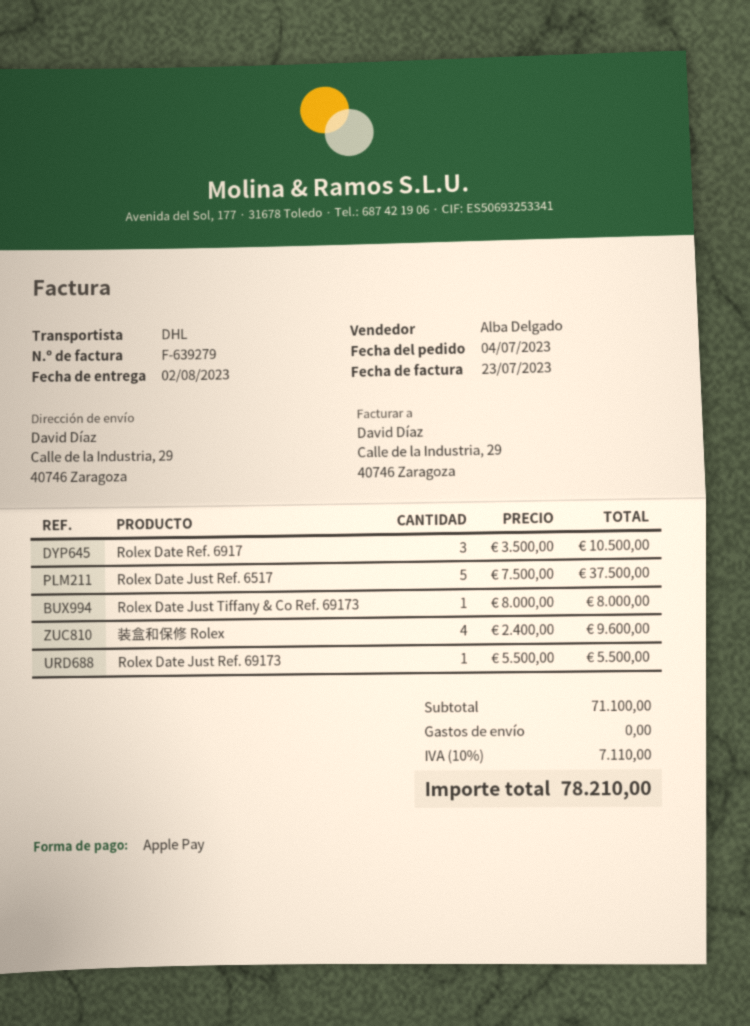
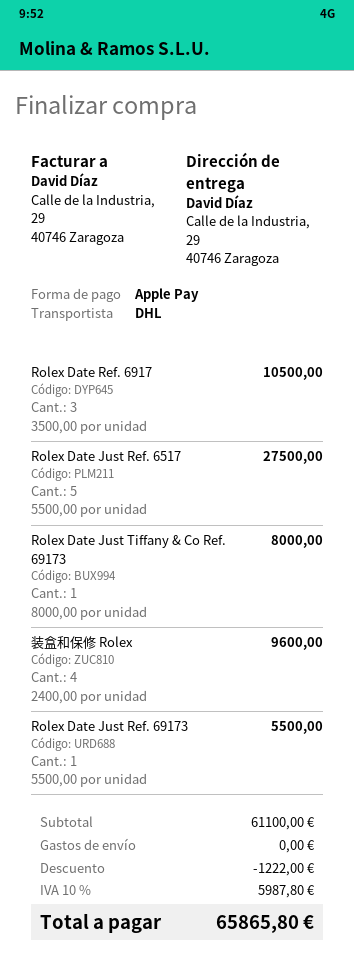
Rolex Date Just Ref. 6517: 5 x 7500.00 = 37500.00 -> 5 x 5500.00 = 27500.00
subtotal: 71100.00 -> 61100.00
discount: none -> 1222.00
tax: 10% = 7110.00 -> 10% = 5987.80
total: 78210.00 -> 65865.80

